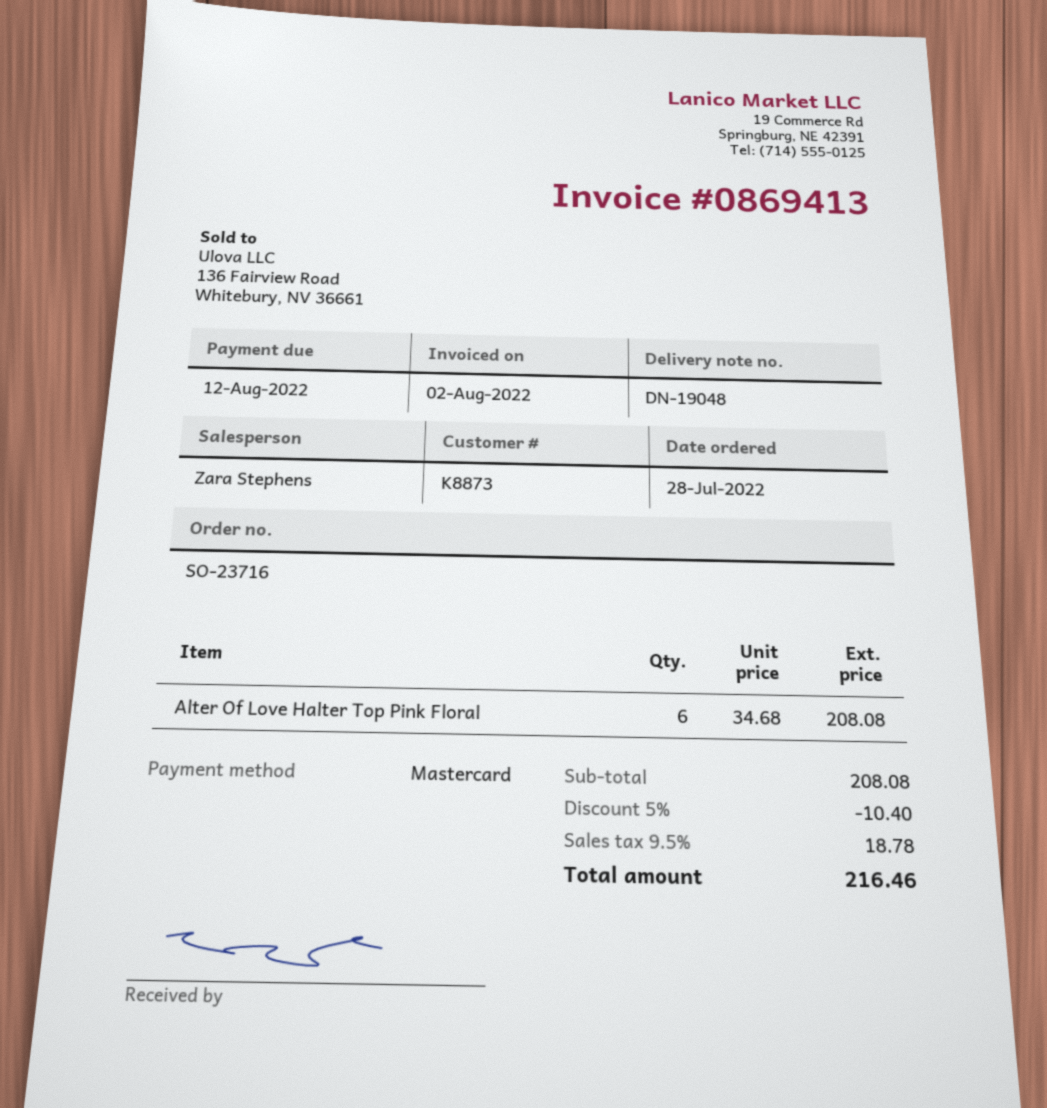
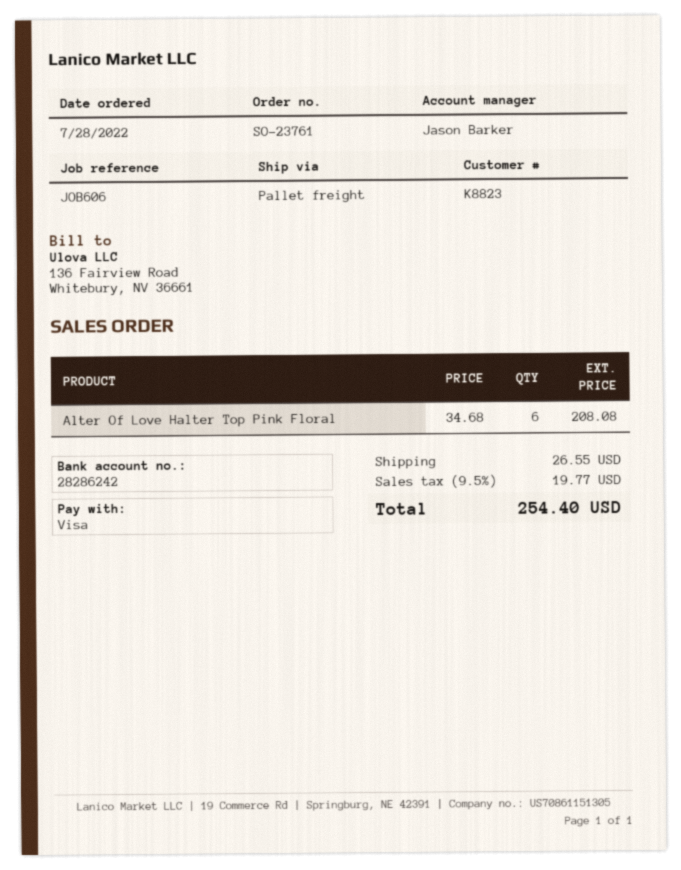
order number: SO-23716 -> SO-23761
customer number: K8873 -> K8823
sales rep: Zara Stephens -> Jason Barker
payment method: Mastercard -> Visa
discount: 5% = 10.40 -> none
shipping: none -> 26.55
tax: 9.5% = 18.78 -> 9.5% = 19.77
total: 216.46 -> 254.40

